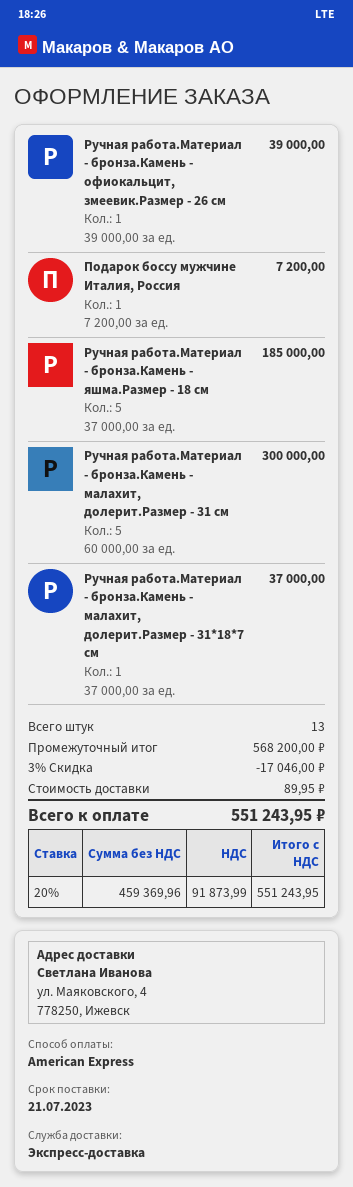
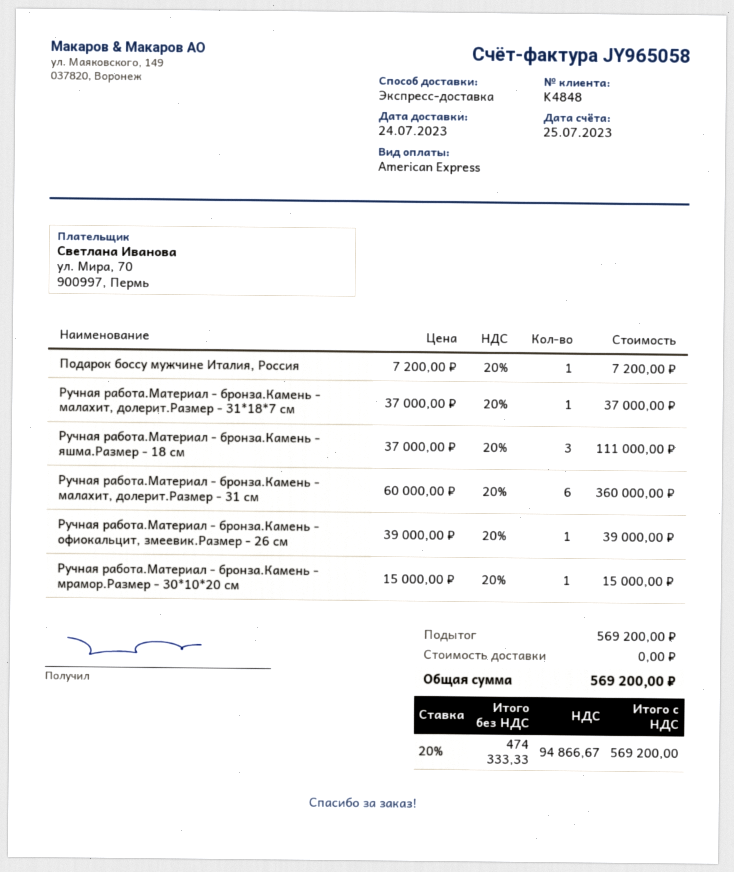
delivery date: 2023-07-21 -> 2023-07-24
Ручная работа.Материал - бронза.Камень - яшма.Размер - 18 см: 5 x 37000.00 = 185000.00 -> 3 x 37000.00 = 111000.00
Ручная работа.Материал - бронза.Камень - малахит, долерит.Размер - 31 см: 5 x 60000.00 = 300000.00 -> 6 x 60000.00 = 360000.00
Ручная работа.Материал - бронза.Камень - мрамор.Размер - 30*10*20 см: none -> 1 x 15000.00 = 15000.00
subtotal: 568200.00 -> 569200.00
discount: 3% = 17046.00 -> none
shipping: 89.95 -> 0.00
net: 459369.96 -> 474333.33
tax: 20% = 91873.99 -> 20% = 94866.67
total: 551243.95 -> 569200.00

